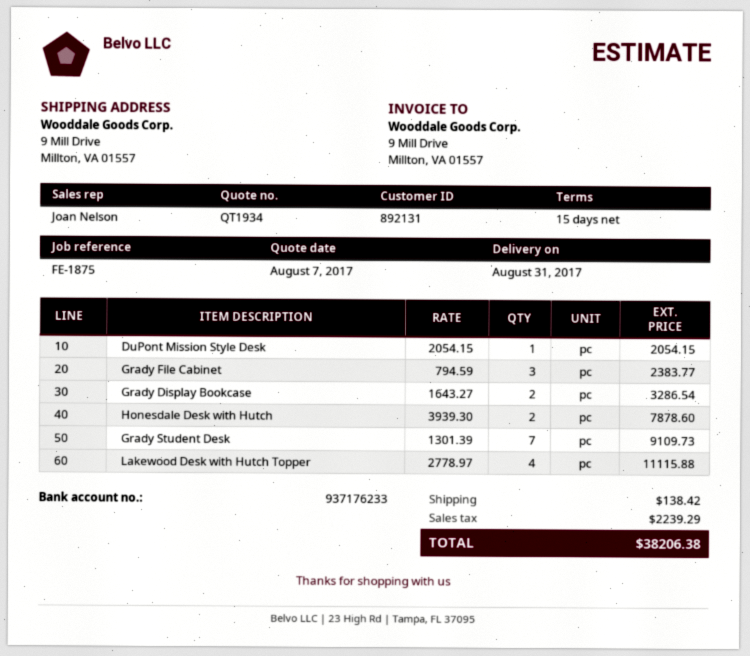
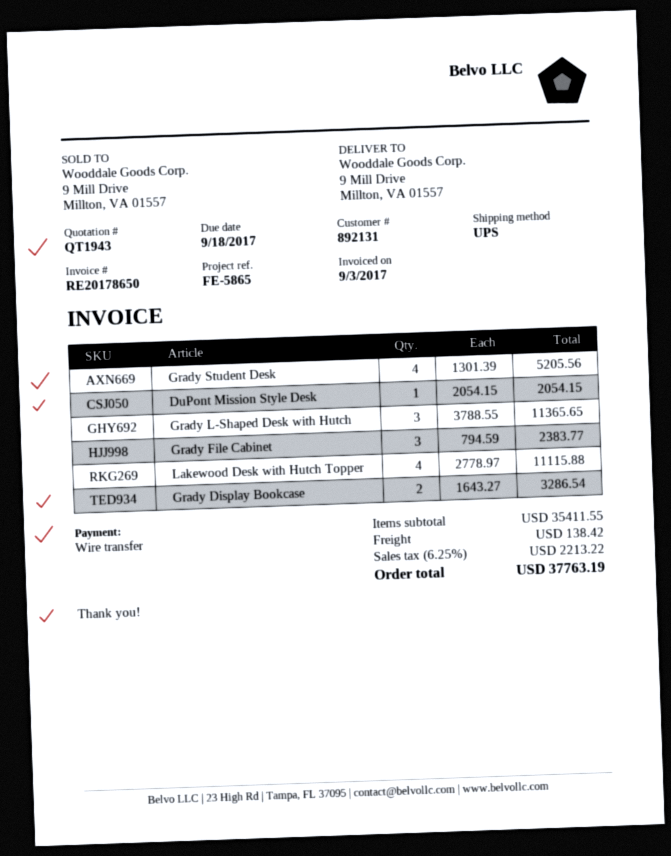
quote number: QT1934 -> QT1943
reference: FE-1875 -> FE-5865
Honesdale Desk with Hutch: 2 x 3939.30 = 7878.60 -> none
Grady Student Desk: 7 x 1301.39 = 9109.73 -> 4 x 1301.39 = 5205.56
Grady L-Shaped Desk with Hutch: none -> 3 x 3788.55 = 11365.65
tax: 2239.29 -> 2213.22
total: 38206.38 -> 37763.19

